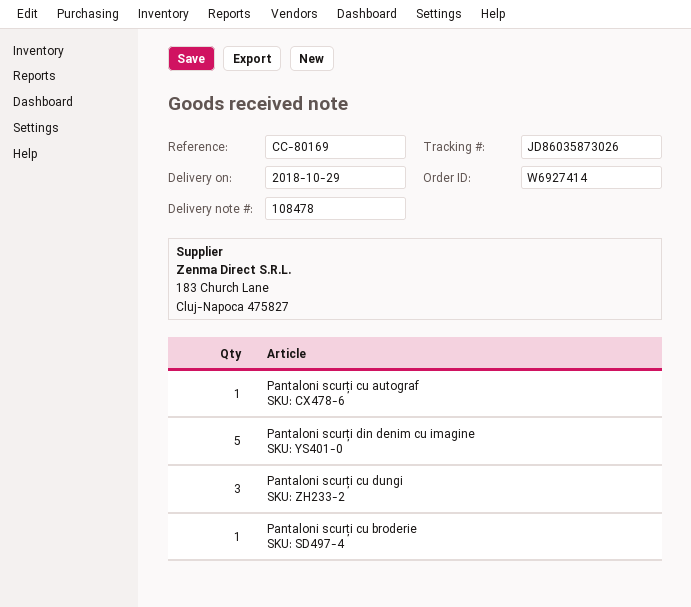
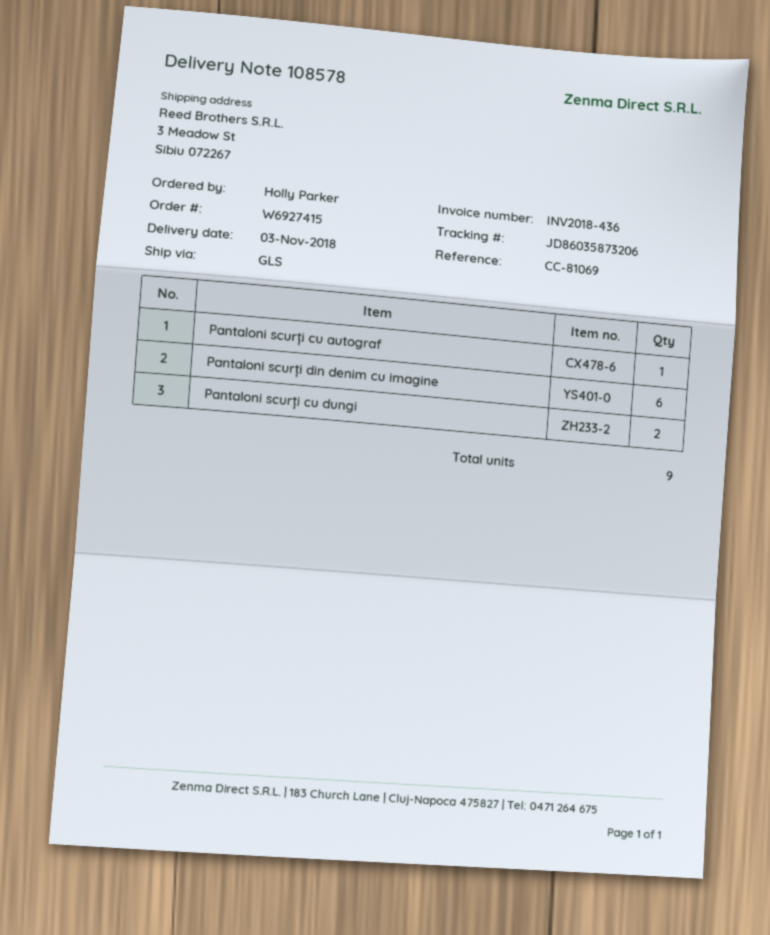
order number: W6927414 -> W6927415
delivery note number: 108478 -> 108578
delivery date: 2018-10-29 -> 2018-11-03
reference: CC-80169 -> CC-81069
tracking number: JD86035873026 -> JD86035873206
Pantaloni scurți din denim cu imagine: 5 -> 6
Pantaloni scurți cu dungi: 3 -> 2
Pantaloni scurți cu broderie: 1 -> none

